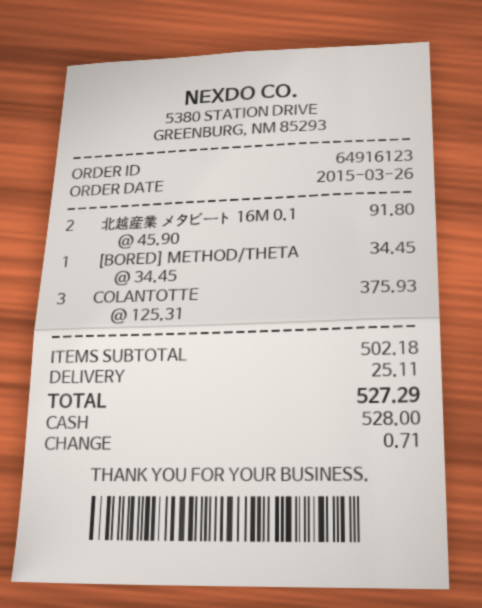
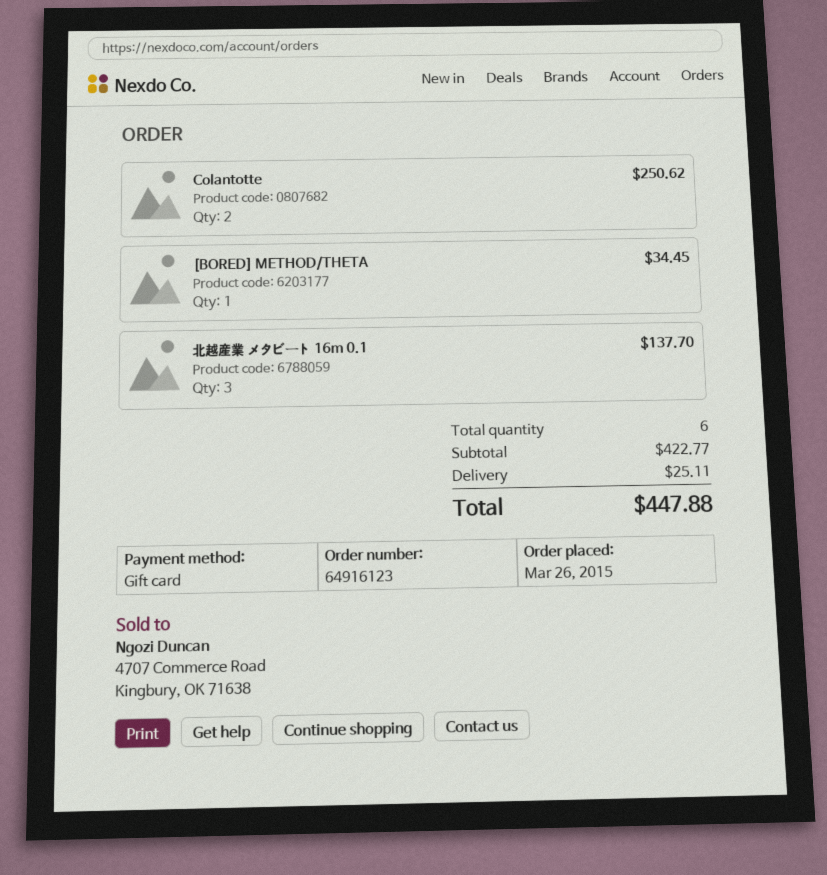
payment method: cash -> gift card
北越産業 メタビート 16M 0.1: 2 for 91.80 -> 3 for 137.70
COLANTOTTE: 3 for 375.93 -> 2 for 250.62
subtotal: 502.18 -> 422.77
total: 527.29 -> 447.88

